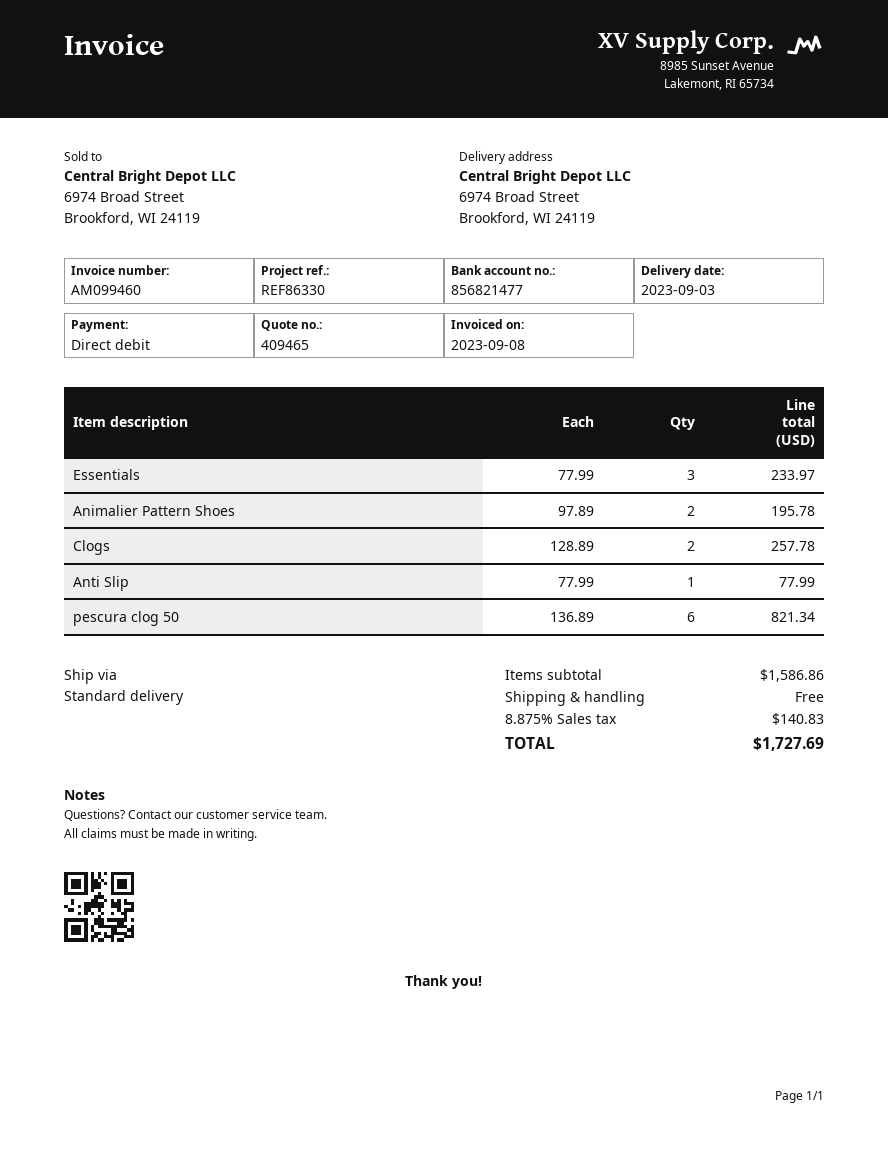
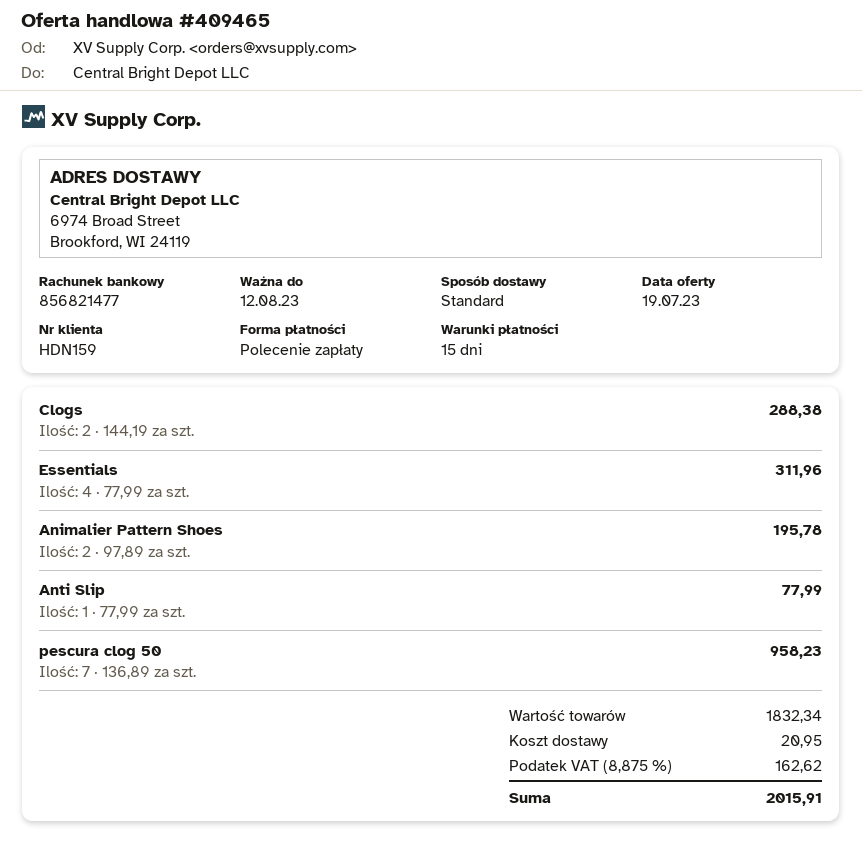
Essentials: 3 x 77.99 = 233.97 -> 4 x 77.99 = 311.96
Clogs: 2 x 128.89 = 257.78 -> 2 x 144.19 = 288.38
pescura clog 50: 6 x 136.89 = 821.34 -> 7 x 136.89 = 958.23
subtotal: 1586.86 -> 1832.34
shipping: 0.00 -> 20.95
tax: 8.875% = 140.83 -> 8.875% = 162.62
total: 1727.69 -> 2015.91

